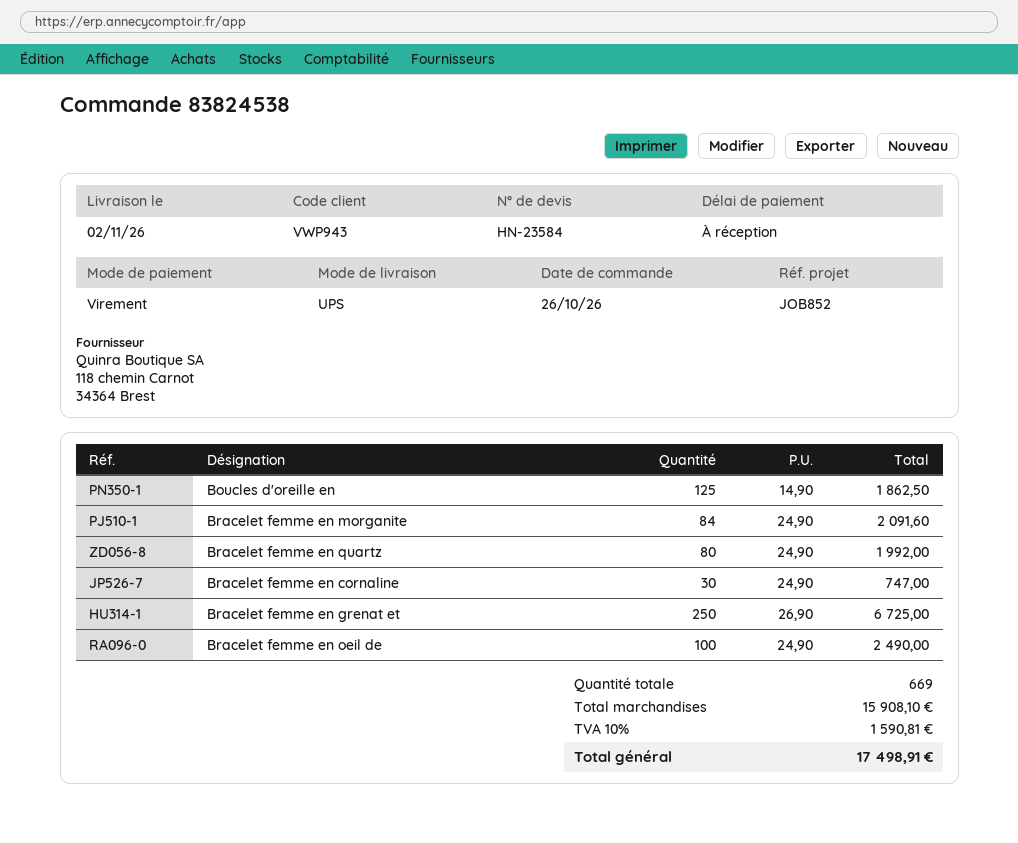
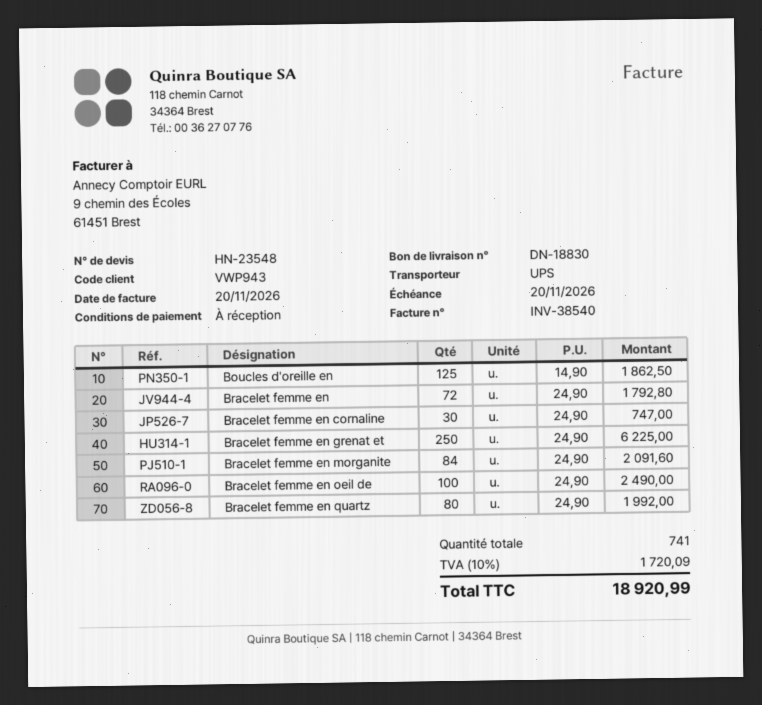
quote number: HN-23584 -> HN-23548
Bracelet femme en grenat et: 250 x 26.90 = 6725.00 -> 250 x 24.90 = 6225.00
Bracelet femme en: none -> 72 x 24.90 = 1792.80
total quantity: 669 -> 741
tax: 10% = 1590.81 -> 10% = 1720.09
total: 17498.91 -> 18920.99

